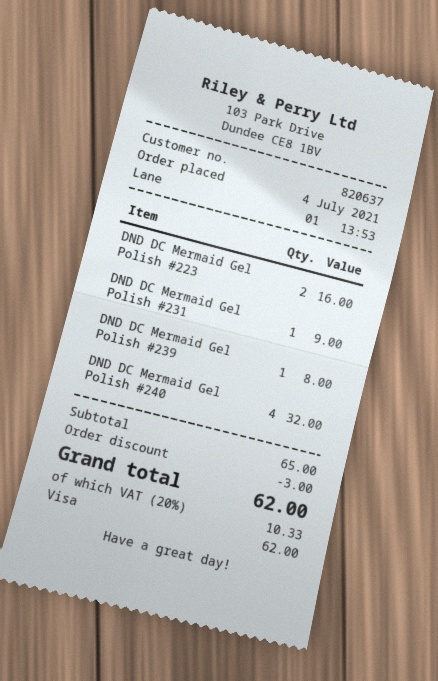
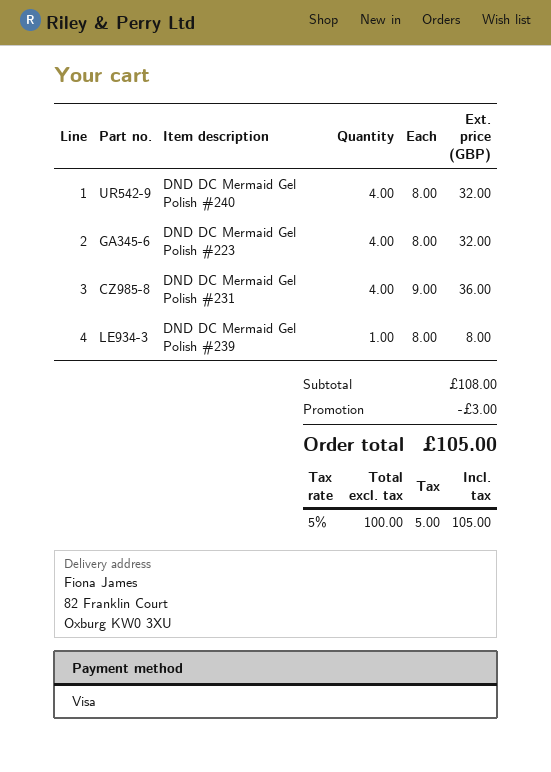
DND DC Mermaid Gel Polish #223: 2 for 16.00 -> 4 for 32.00
DND DC Mermaid Gel Polish #231: 1 for 9.00 -> 4 for 36.00
subtotal: 65.00 -> 108.00
tax: 20% = 10.33 -> 5% = 5.00
total: 62.00 -> 105.00

